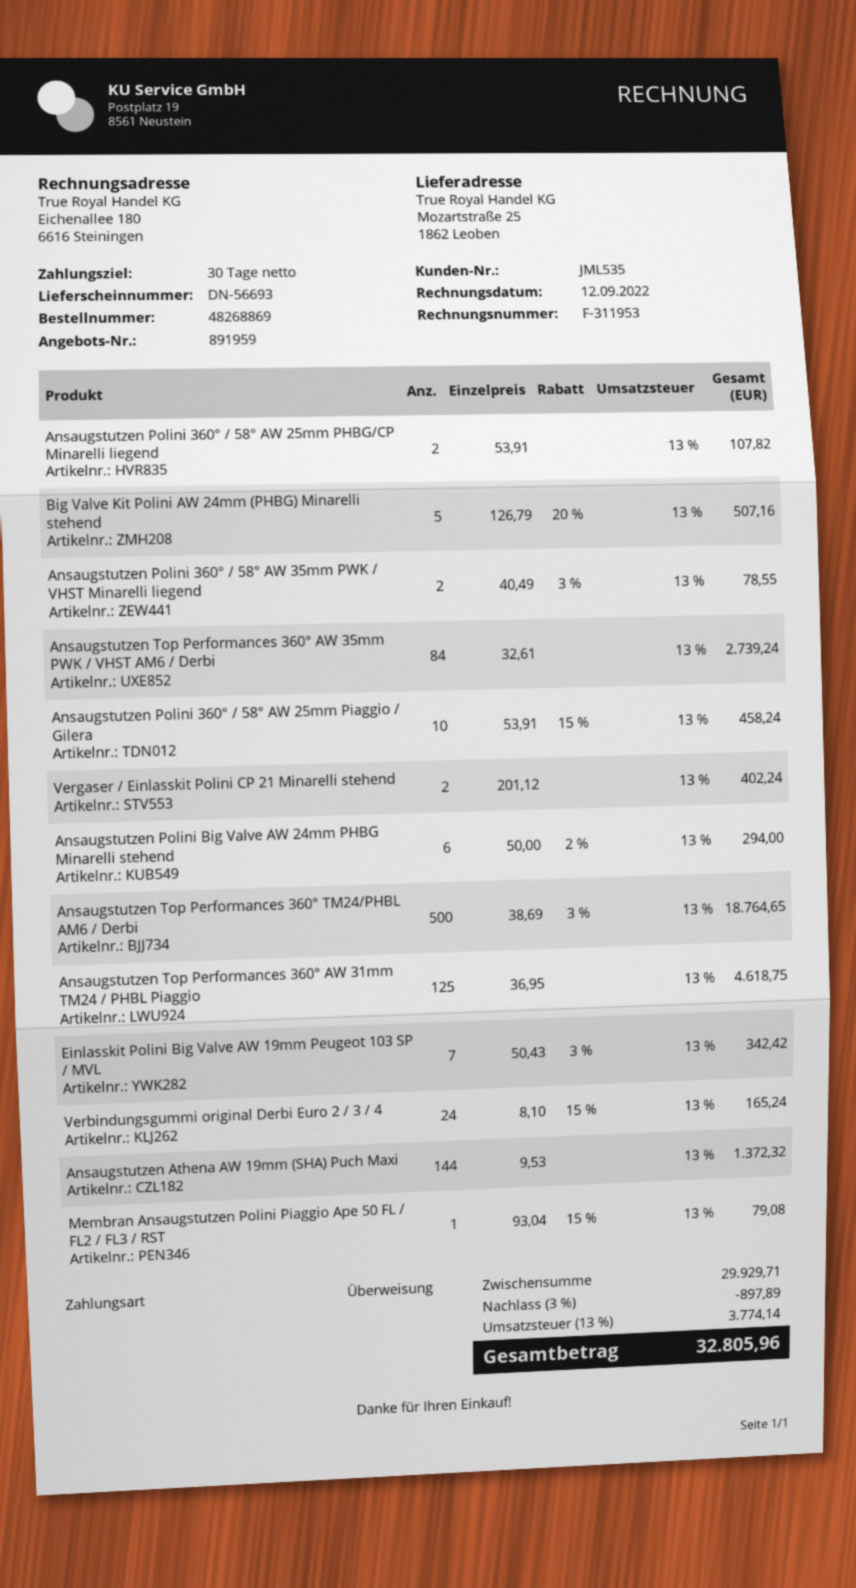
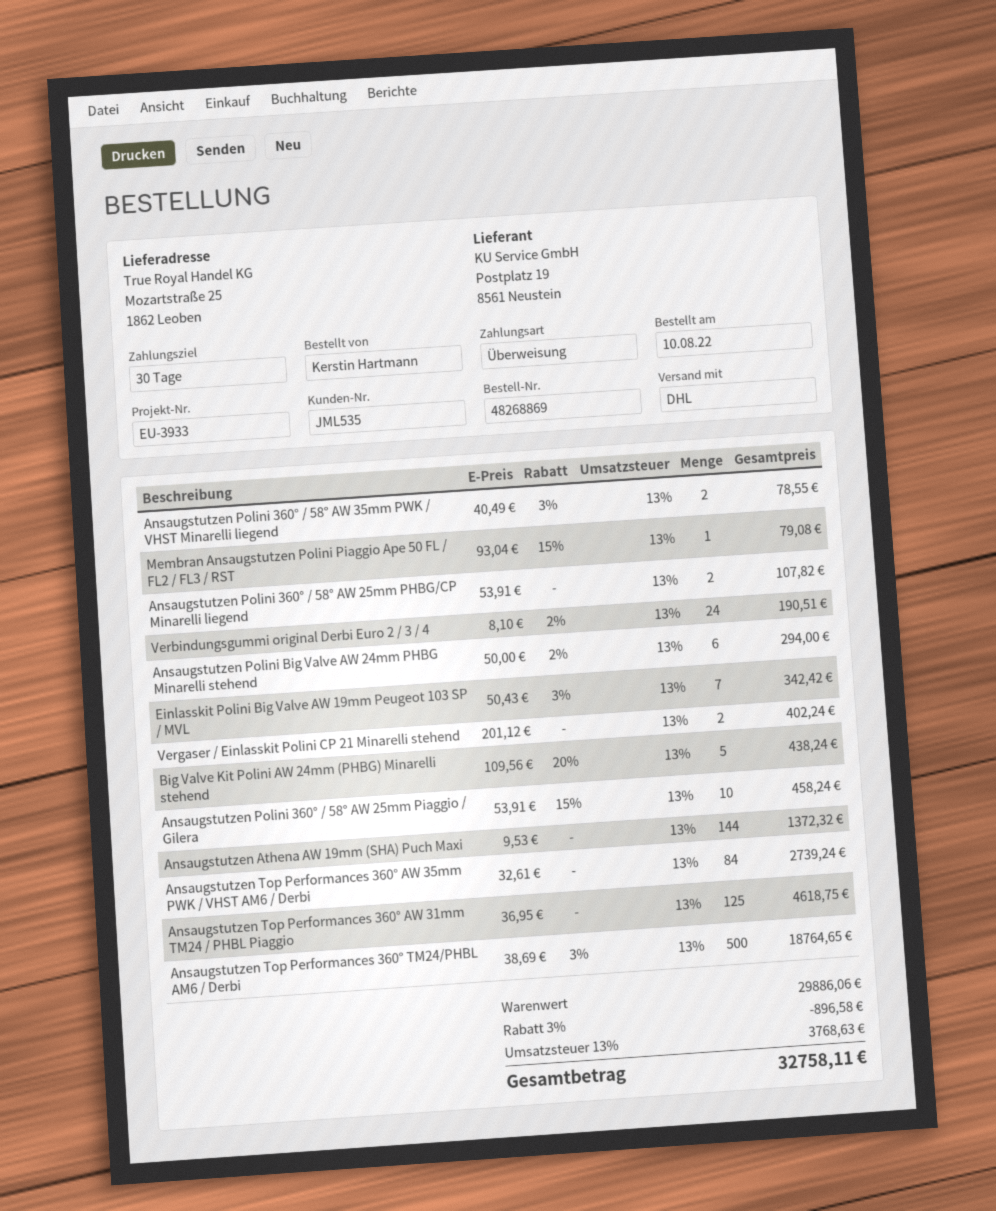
Big Valve Kit Polini AW 24mm (PHBG) Minarelli stehend: 5 x 126.79 - 20% = 507.16 -> 5 x 109.56 - 20% = 438.24
Verbindungsgummi original Derbi Euro 2 / 3 / 4: 24 x 8.10 - 15% = 165.24 -> 24 x 8.10 - 2% = 190.51
subtotal: 29929.71 -> 29886.06
discount: 3% = 897.89 -> 3% = 896.58
tax: 13% = 3774.14 -> 13% = 3768.63
total: 32805.96 -> 32758.11

